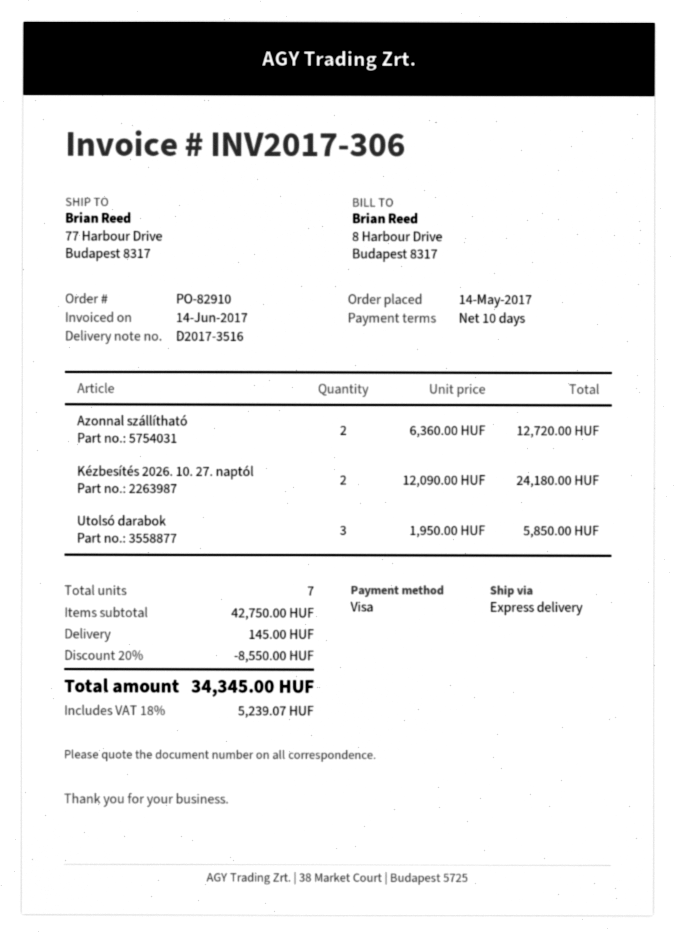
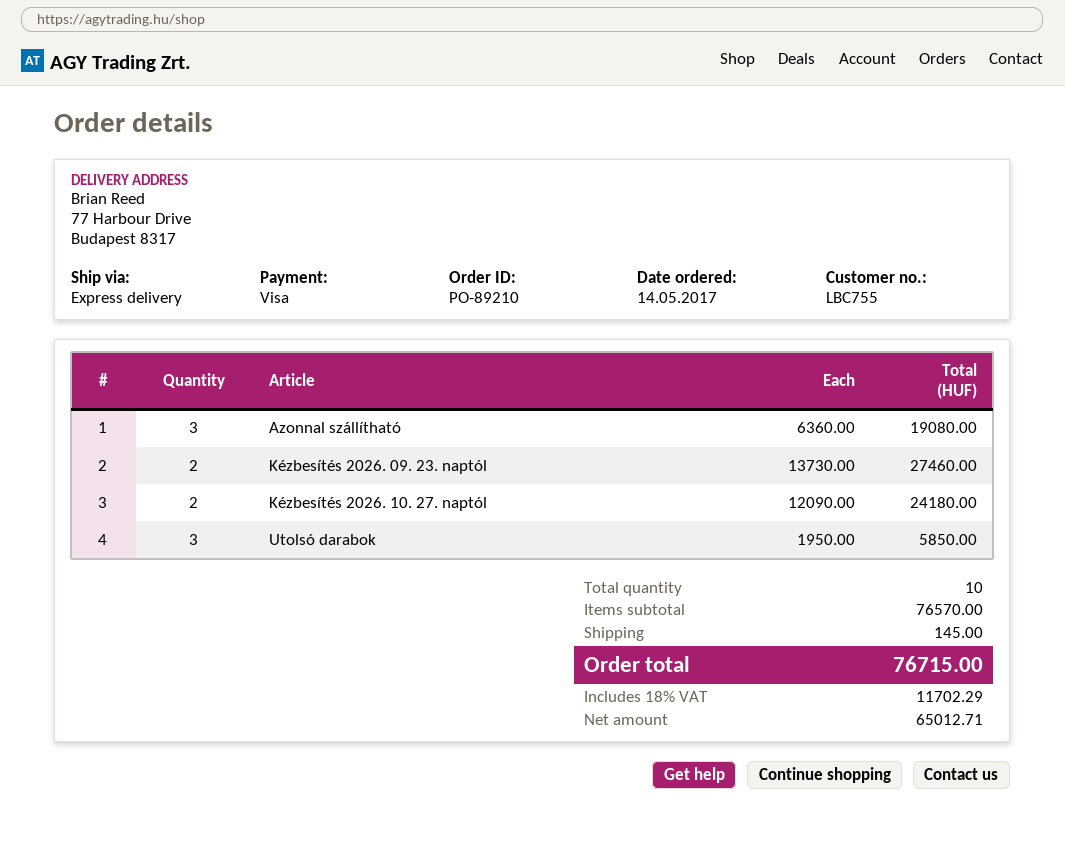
order number: PO-82910 -> PO-89210
Azonnal szállítható: 2 x 6360.00 = 12720.00 -> 3 x 6360.00 = 19080.00
Kézbesítés 2026. 09. 23. naptól: none -> 2 x 13730.00 = 27460.00
total quantity: 7 -> 10
subtotal: 42750.00 -> 76570.00
discount: 20% = 8550.00 -> none
tax: 18% = 5239.07 -> 18% = 11702.29
total: 34345.00 -> 76715.00

